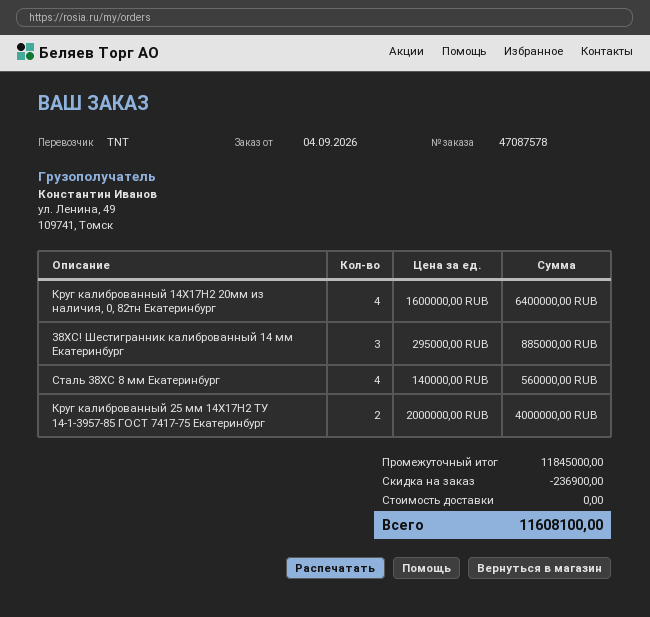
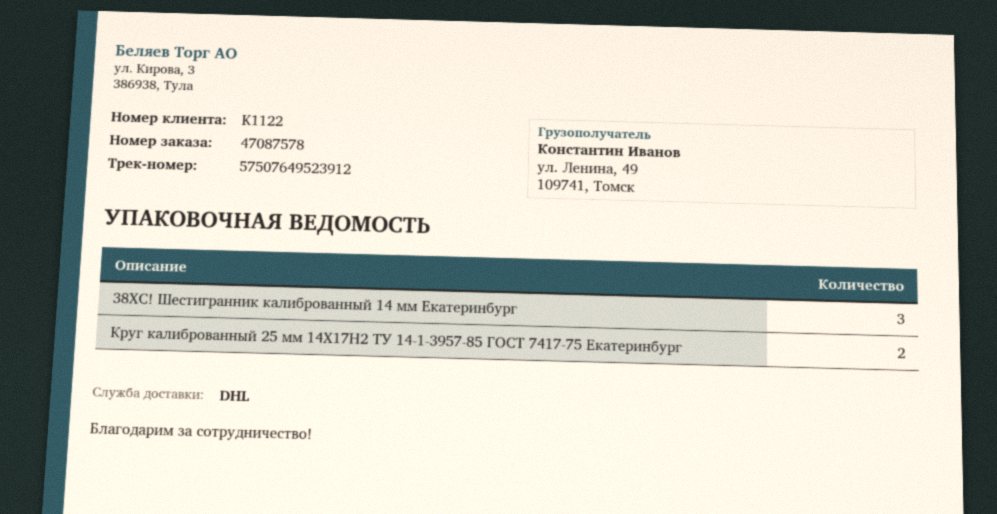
shipping method: TNT -> DHL
Круг калиброванный 14Х17Н2 20мм из наличия, 0, 82тн Екатеринбург: 4 -> none
Сталь 38ХС 8 мм Екатеринбург: 4 -> none

